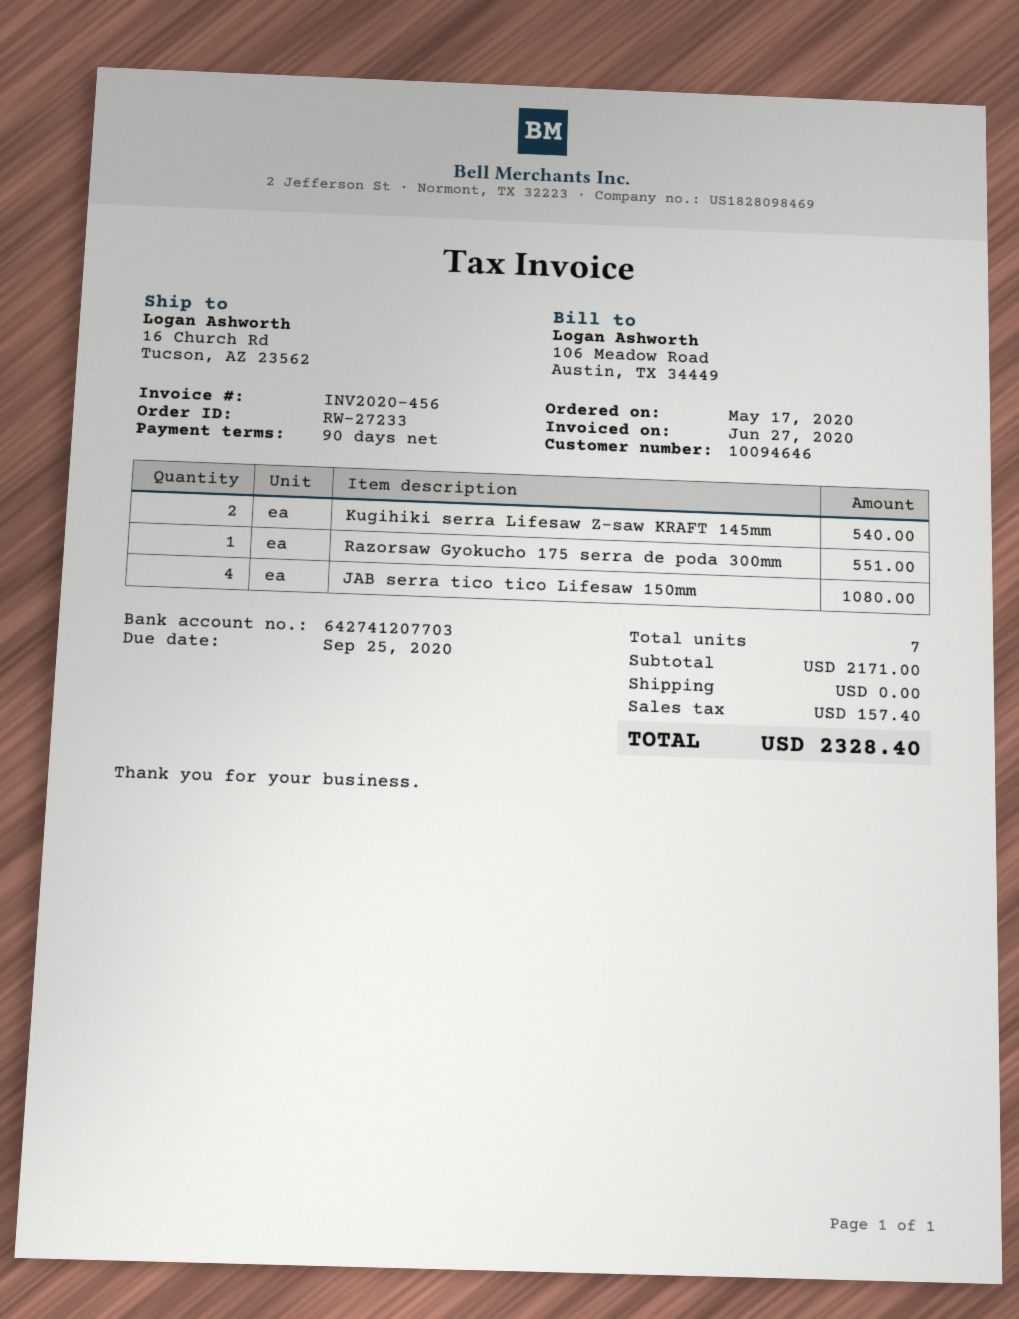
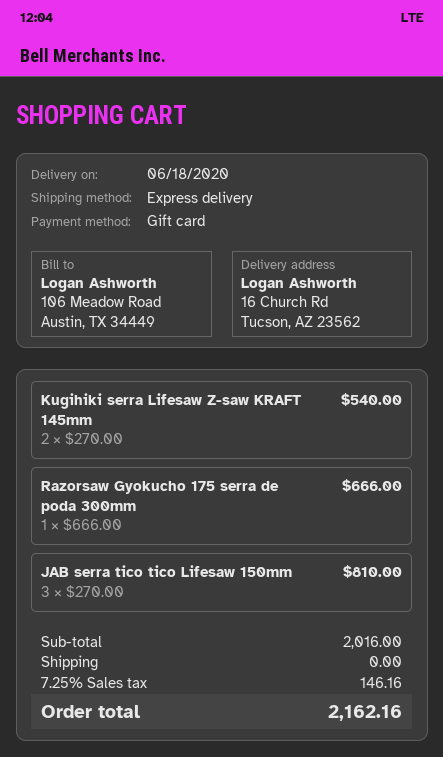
Razorsaw Gyokucho 175 serra de poda 300mm: 1 for 551.00 -> 1 for 666.00
JAB serra tico tico Lifesaw 150mm: 4 for 1080.00 -> 3 for 810.00
subtotal: 2171.00 -> 2016.00
tax: 157.40 -> 146.16
total: 2328.40 -> 2162.16

